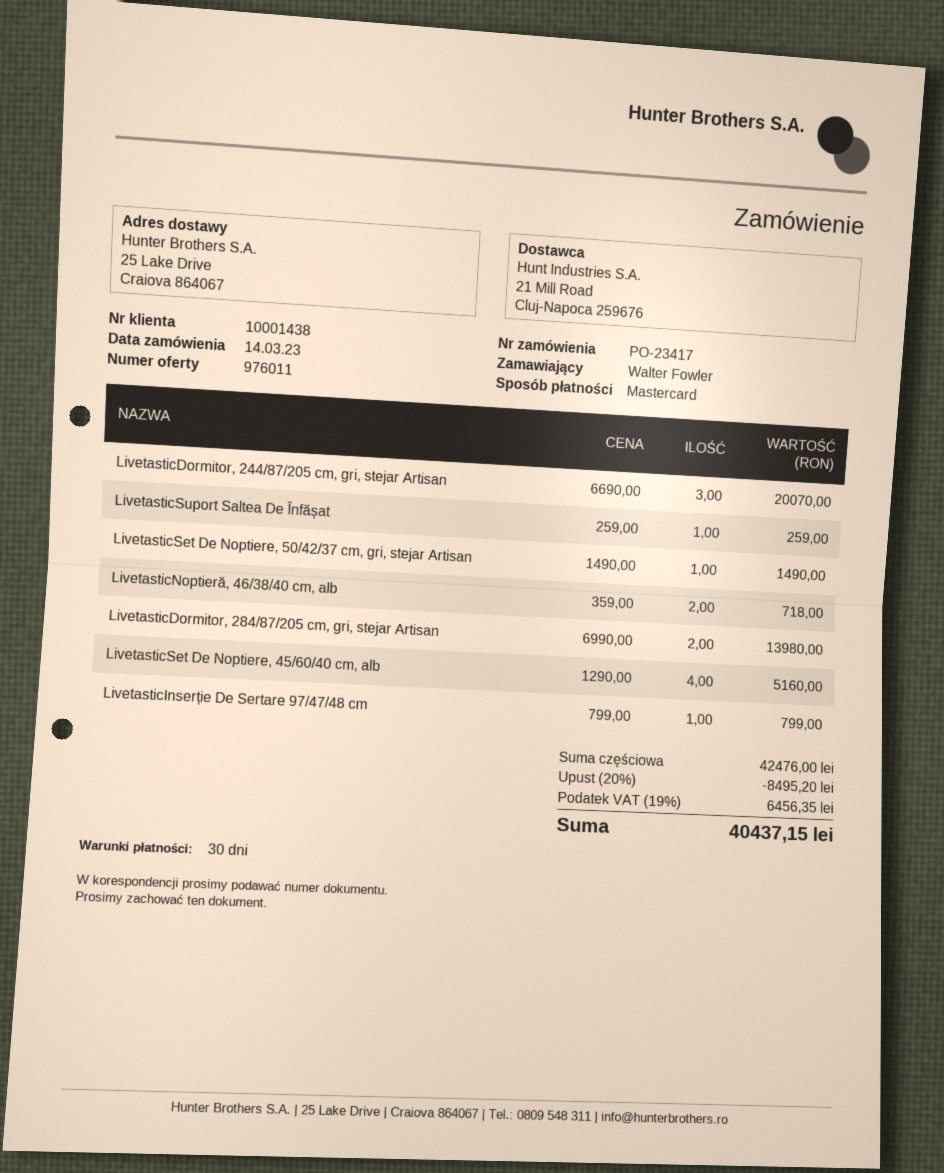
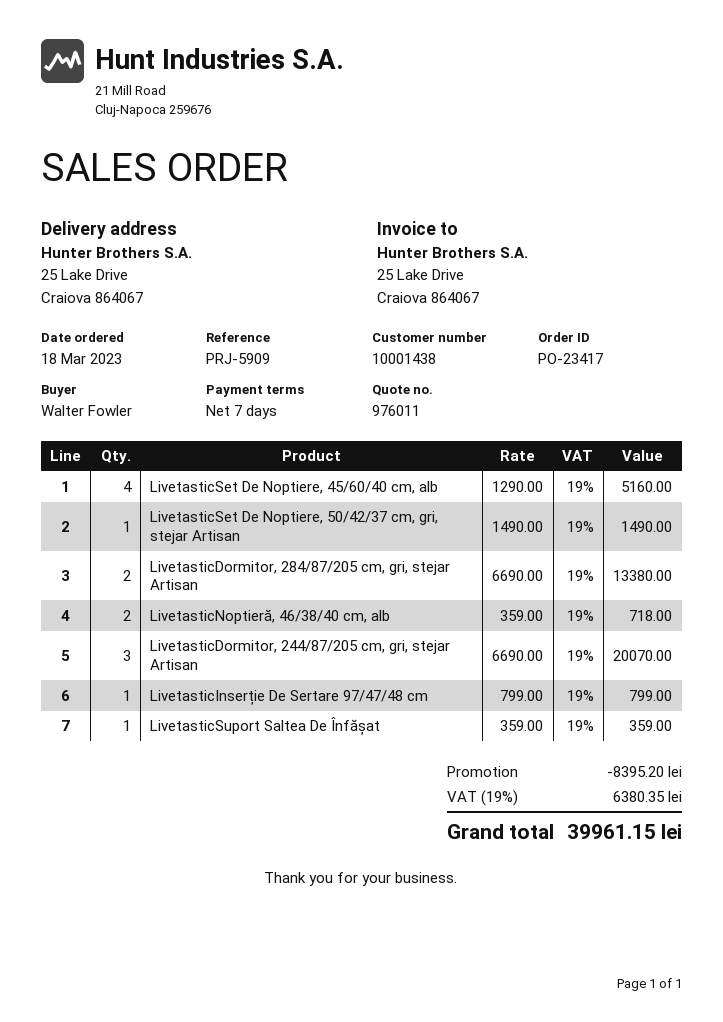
order date: 2023-03-14 -> 2023-03-18
payment terms: 30 days -> 7 days
LivetasticSuport Saltea De Înfășat: 1 x 259.00 = 259.00 -> 1 x 359.00 = 359.00
LivetasticDormitor, 284/87/205 cm, gri, stejar Artisan: 2 x 6990.00 = 13980.00 -> 2 x 6690.00 = 13380.00
discount: 8495.20 -> 8395.20
tax: 19% = 6456.35 -> 19% = 6380.35
total: 40437.15 -> 39961.15

